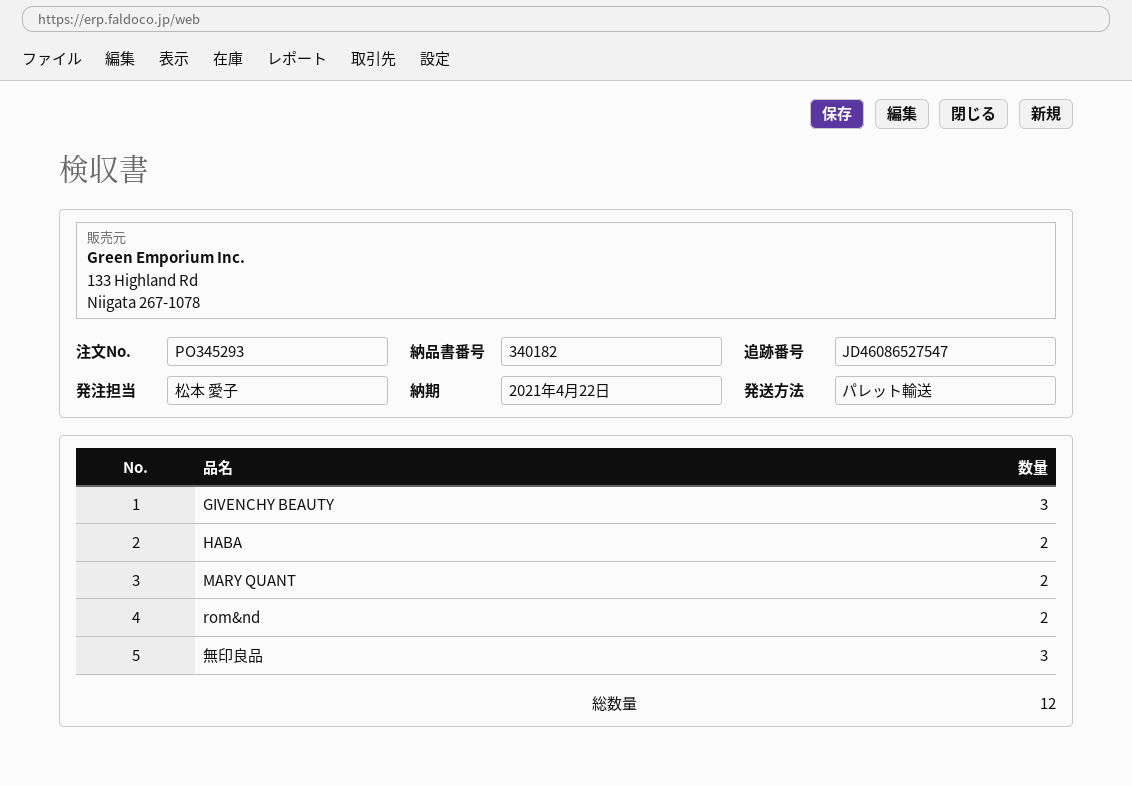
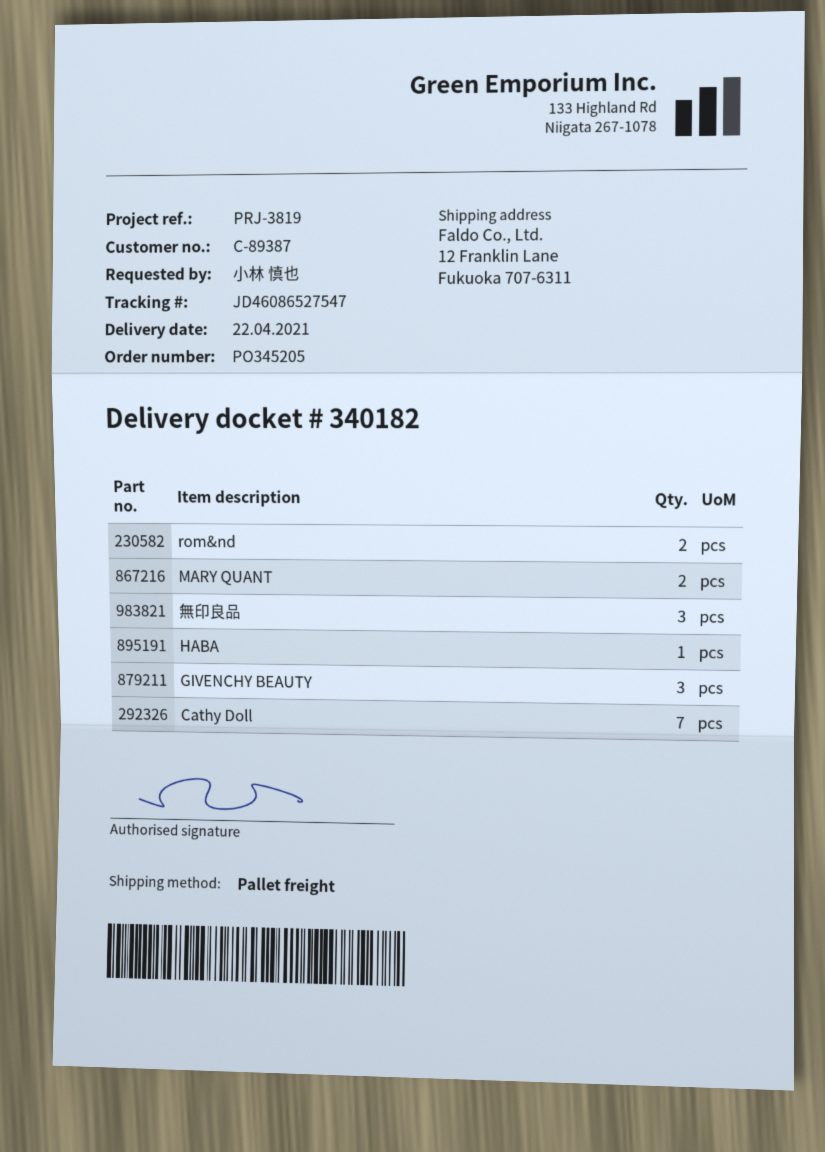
order number: PO345293 -> PO345205
ordered by: 松本 愛子 -> 小林 慎也
HABA: 2 -> 1
Cathy Doll: none -> 7

